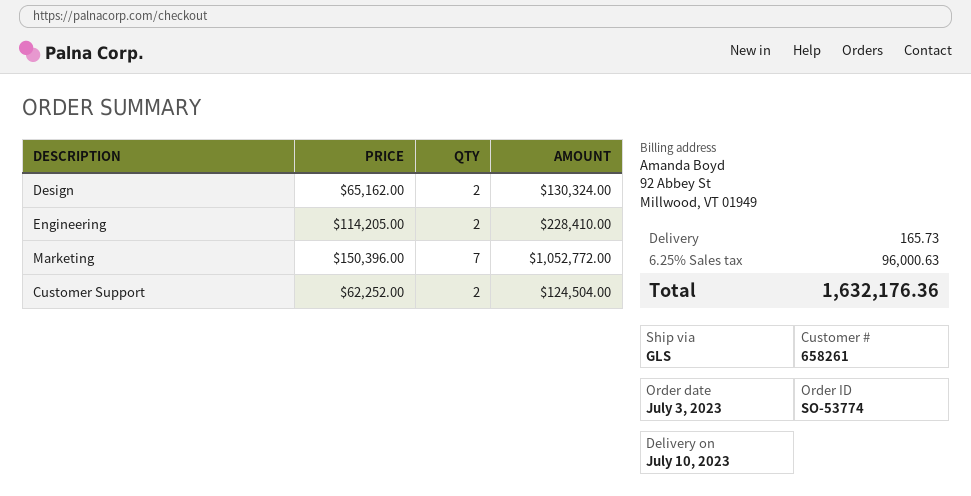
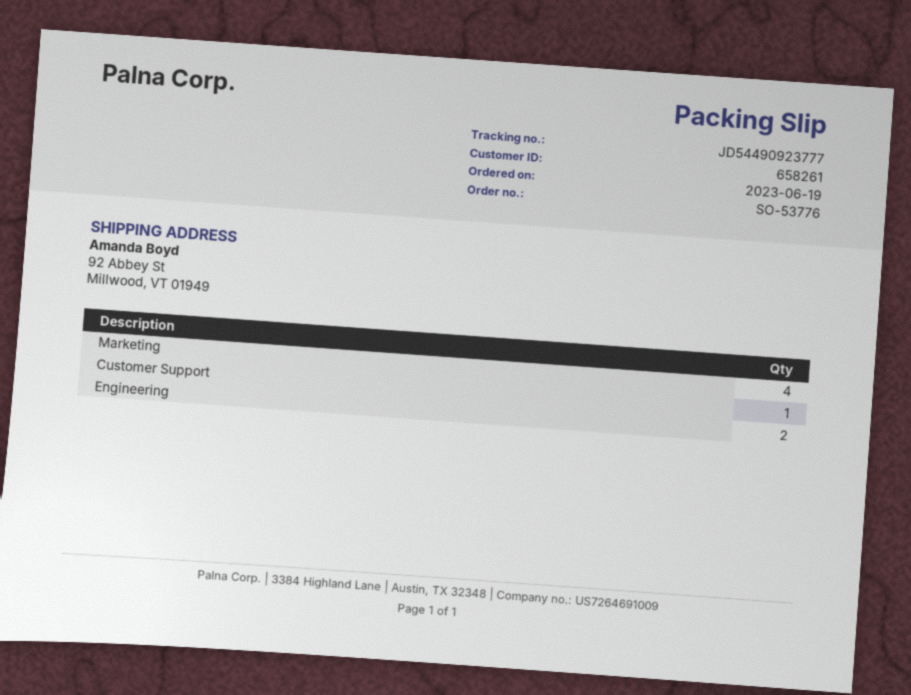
order number: SO-53774 -> SO-53776
order date: 2023-07-03 -> 2023-06-19
Design: 2 -> none
Marketing: 7 -> 4
Customer Support: 2 -> 1

